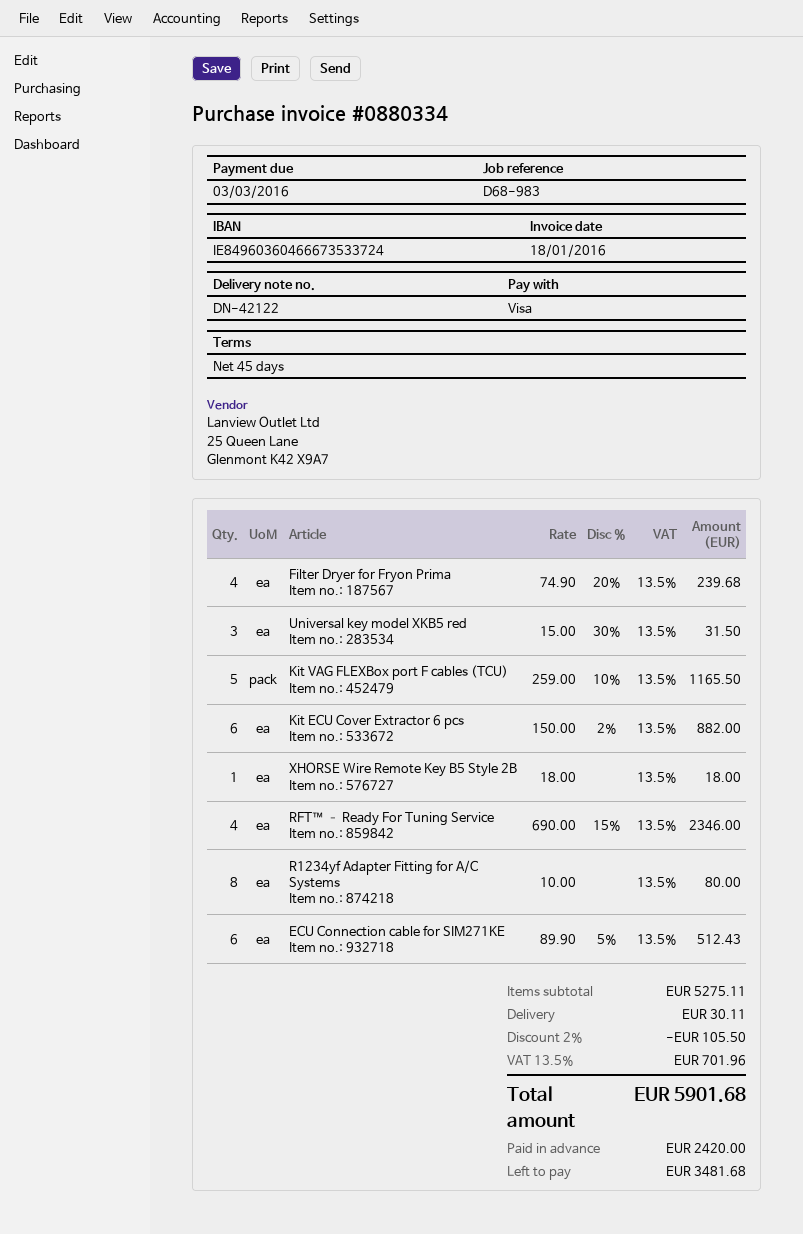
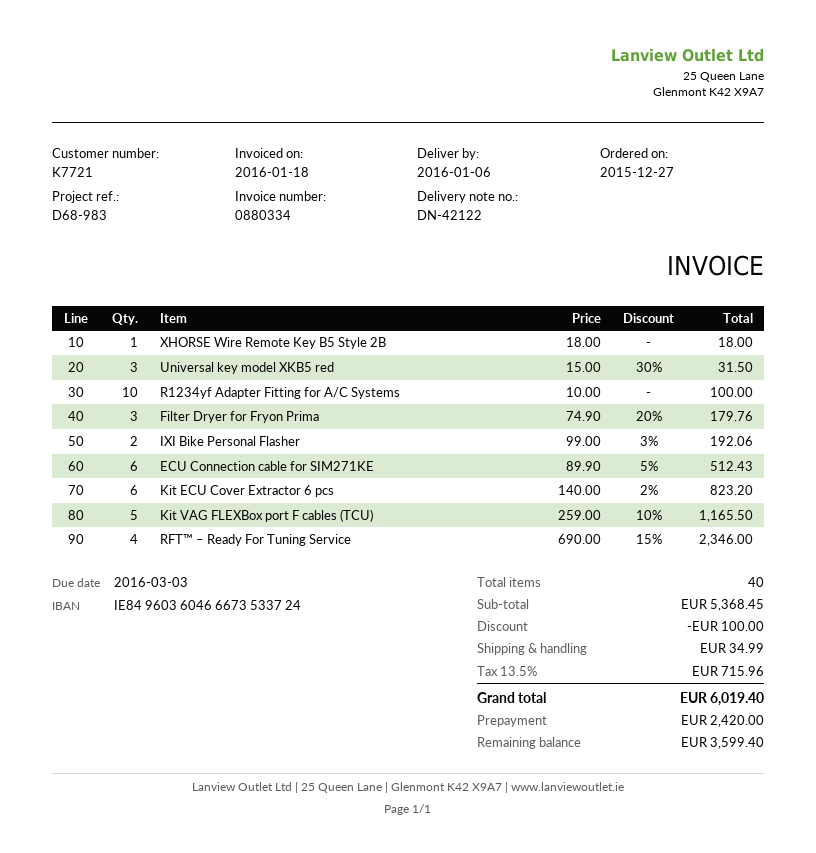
Filter Dryer for Fryon Prima: 4 x 74.90 - 20% = 239.68 -> 3 x 74.90 - 20% = 179.76
Kit ECU Cover Extractor 6 pcs: 6 x 150.00 - 2% = 882.00 -> 6 x 140.00 - 2% = 823.20
R1234yf Adapter Fitting for A/C Systems: 8 x 10.00 = 80.00 -> 10 x 10.00 = 100.00
IXI Bike Personal Flasher: none -> 2 x 99.00 - 3% = 192.06
subtotal: 5275.11 -> 5368.45
discount: 105.50 -> 100.00
shipping: 30.11 -> 34.99
tax: 13.5% = 701.96 -> 13.5% = 715.96
total: 5901.68 -> 6019.40
balance: 3481.68 -> 3599.40

